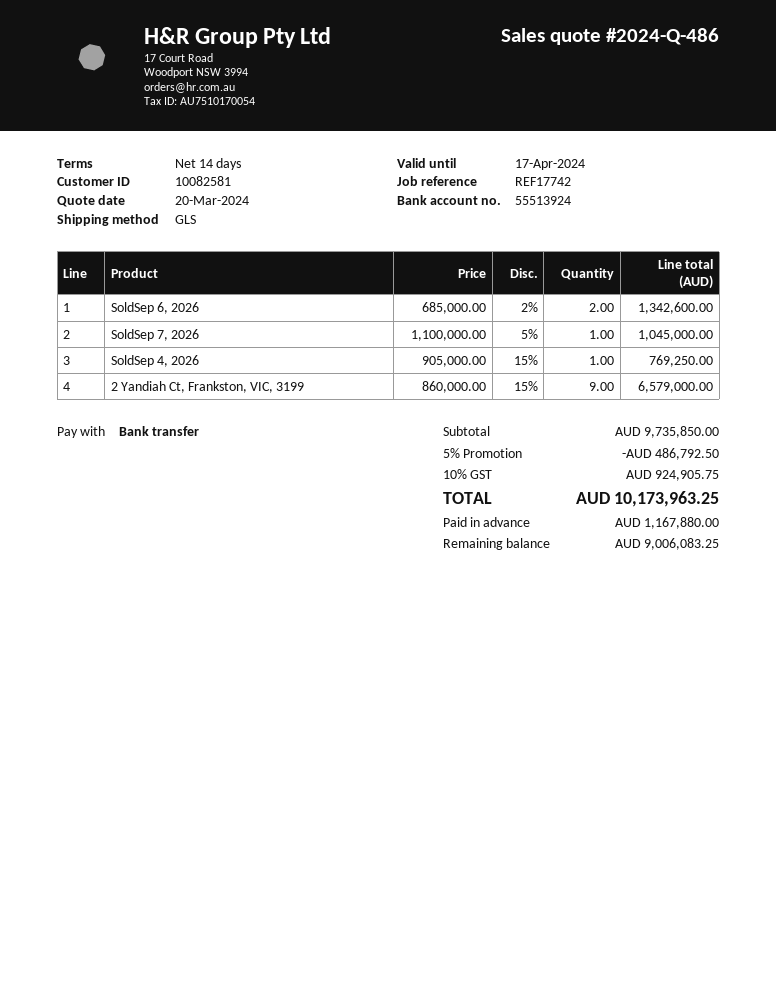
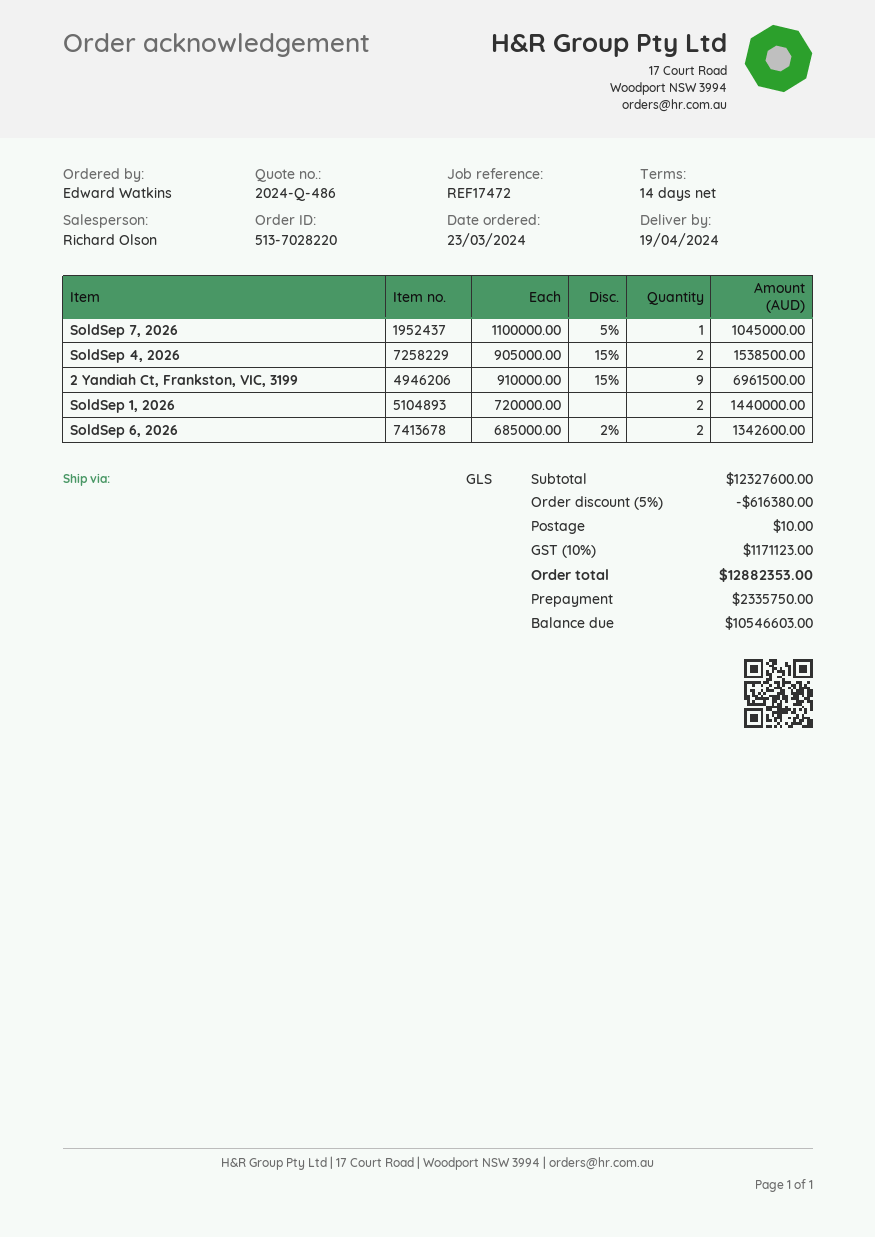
reference: REF17742 -> REF17472
SoldSep 4, 2026: 1 x 905000.00 - 15% = 769250.00 -> 2 x 905000.00 - 15% = 1538500.00
2 Yandiah Ct, Frankston, VIC, 3199: 9 x 860000.00 - 15% = 6579000.00 -> 9 x 910000.00 - 15% = 6961500.00
SoldSep 1, 2026: none -> 2 x 720000.00 = 1440000.00
subtotal: 9735850.00 -> 12327600.00
discount: 5% = 486792.50 -> 5% = 616380.00
shipping: none -> 10.00
tax: 10% = 924905.75 -> 10% = 1171123.00
total: 10173963.25 -> 12882353.00
deposit: 1167880.00 -> 2335750.00
balance: 9006083.25 -> 10546603.00

